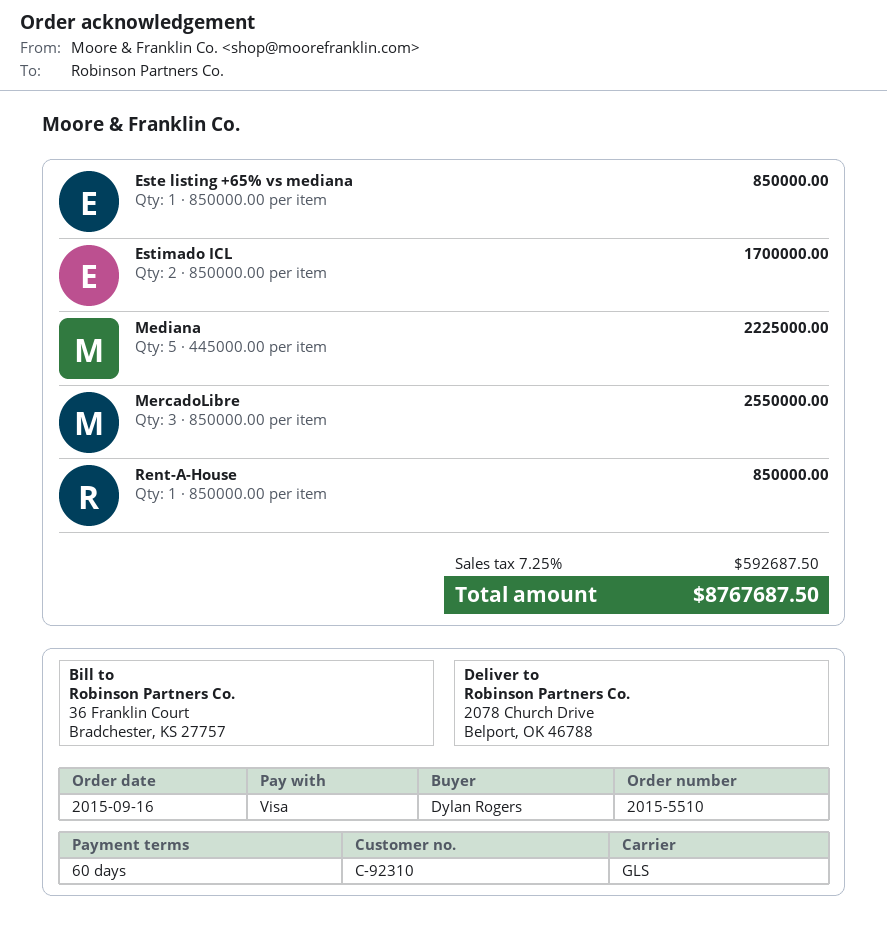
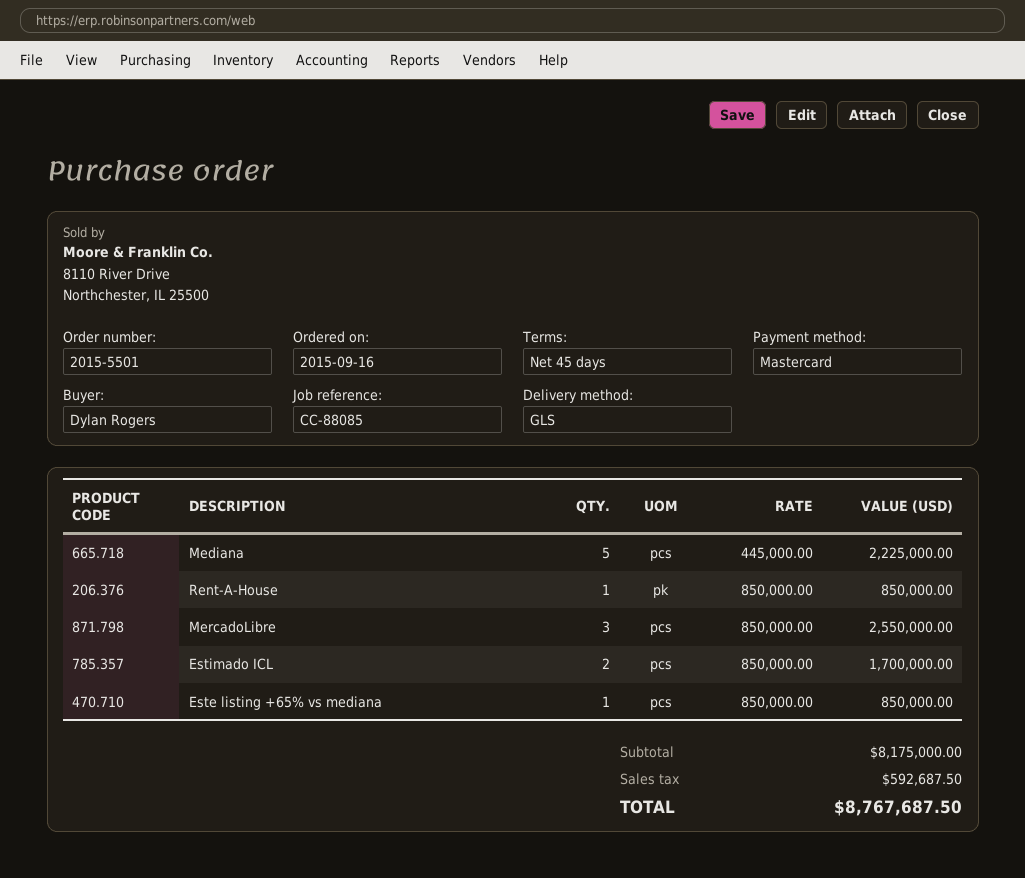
order number: 2015-5510 -> 2015-5501
payment terms: 60 days -> 45 days
payment method: Visa -> Mastercard

